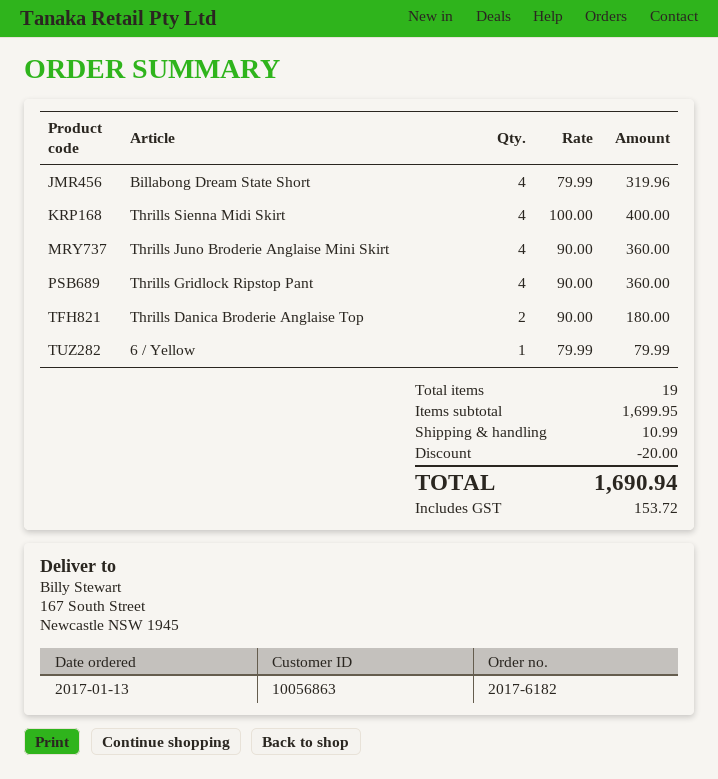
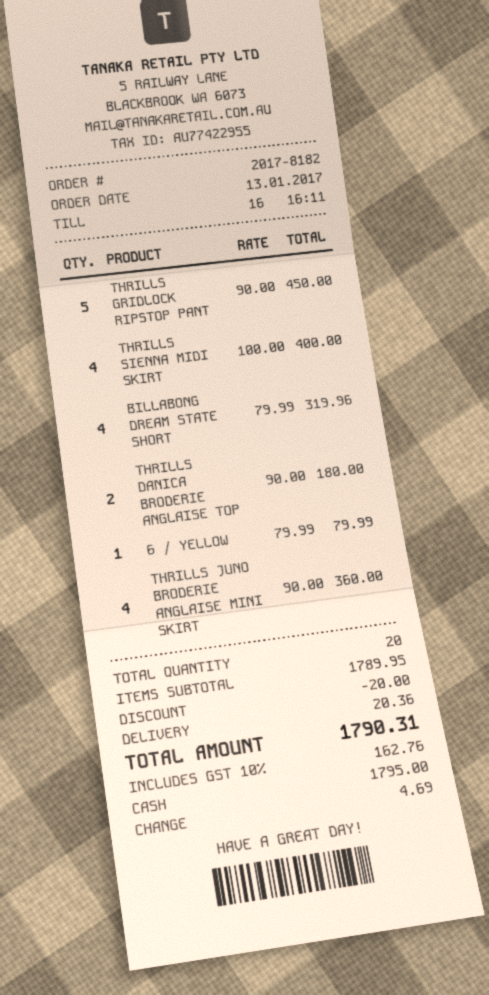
order number: 2017-6182 -> 2017-8182
Thrills Gridlock Ripstop Pant: 4 x 90.00 = 360.00 -> 5 x 90.00 = 450.00
total quantity: 19 -> 20
subtotal: 1699.95 -> 1789.95
shipping: 10.99 -> 20.36
tax: 153.72 -> 162.76
total: 1690.94 -> 1790.31

